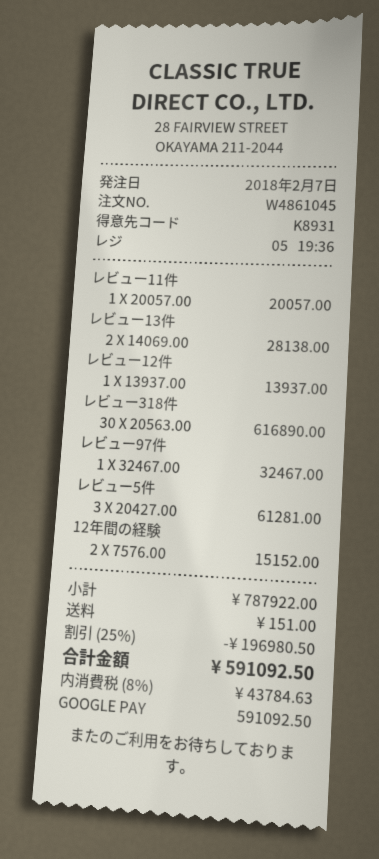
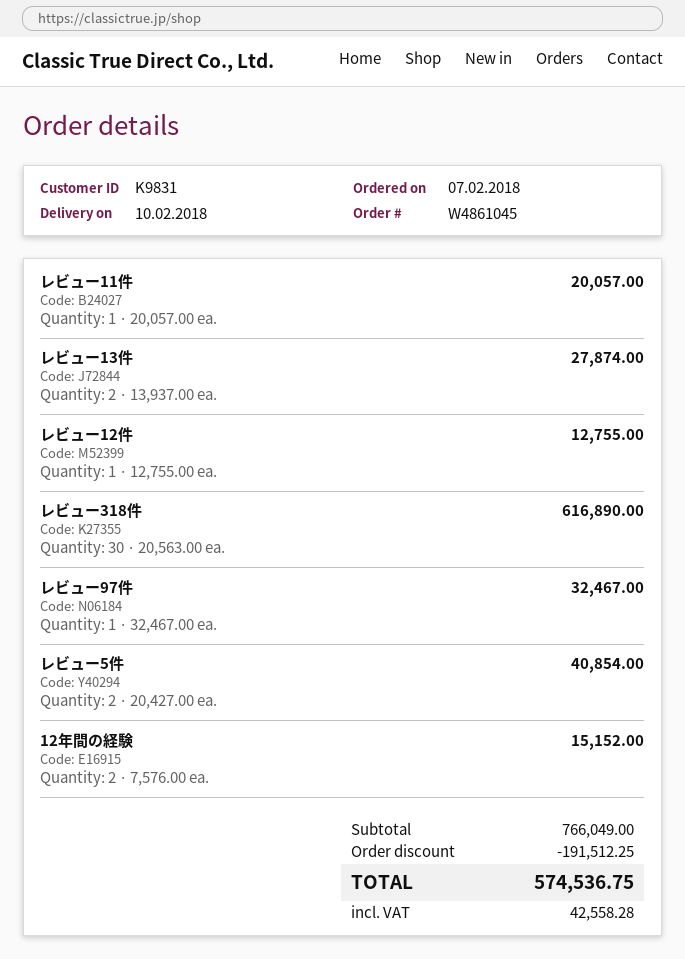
customer number: K8931 -> K9831
レビュー13件: 2 x 14069.00 = 28138.00 -> 2 x 13937.00 = 27874.00
レビュー12件: 1 x 13937.00 = 13937.00 -> 1 x 12755.00 = 12755.00
レビュー5件: 3 x 20427.00 = 61281.00 -> 2 x 20427.00 = 40854.00
subtotal: 787922.00 -> 766049.00
discount: 196980.50 -> 191512.25
shipping: 151.00 -> none
tax: 43784.63 -> 42558.28
total: 591092.50 -> 574536.75

